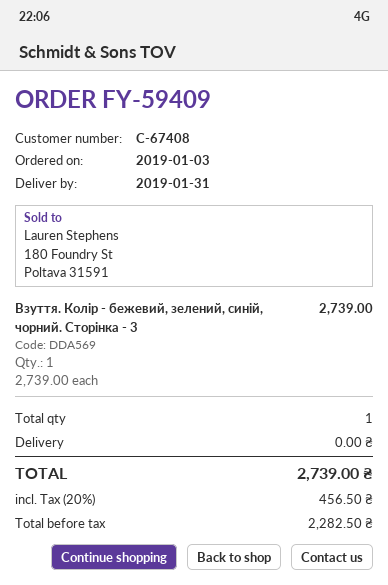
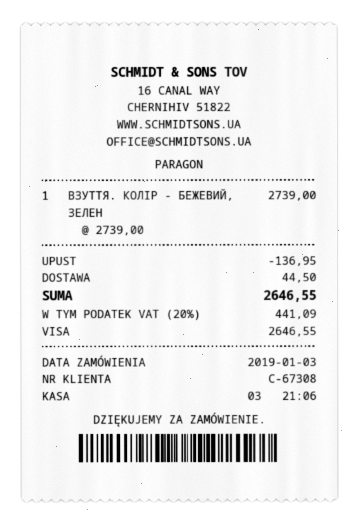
customer number: C-67408 -> C-67308
discount: none -> 136.95
shipping: 0.00 -> 44.50
tax: 20% = 456.50 -> 20% = 441.09
total: 2739.00 -> 2646.55

